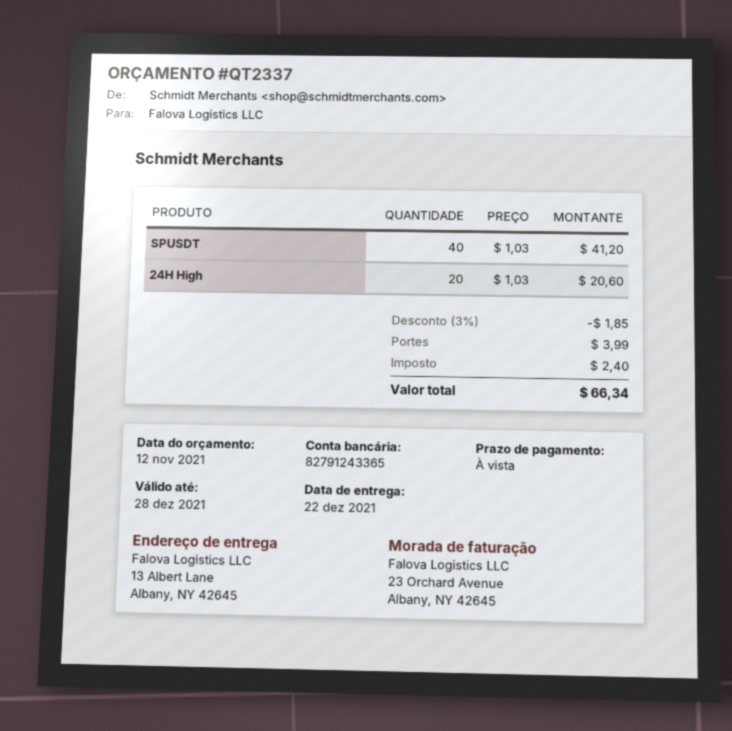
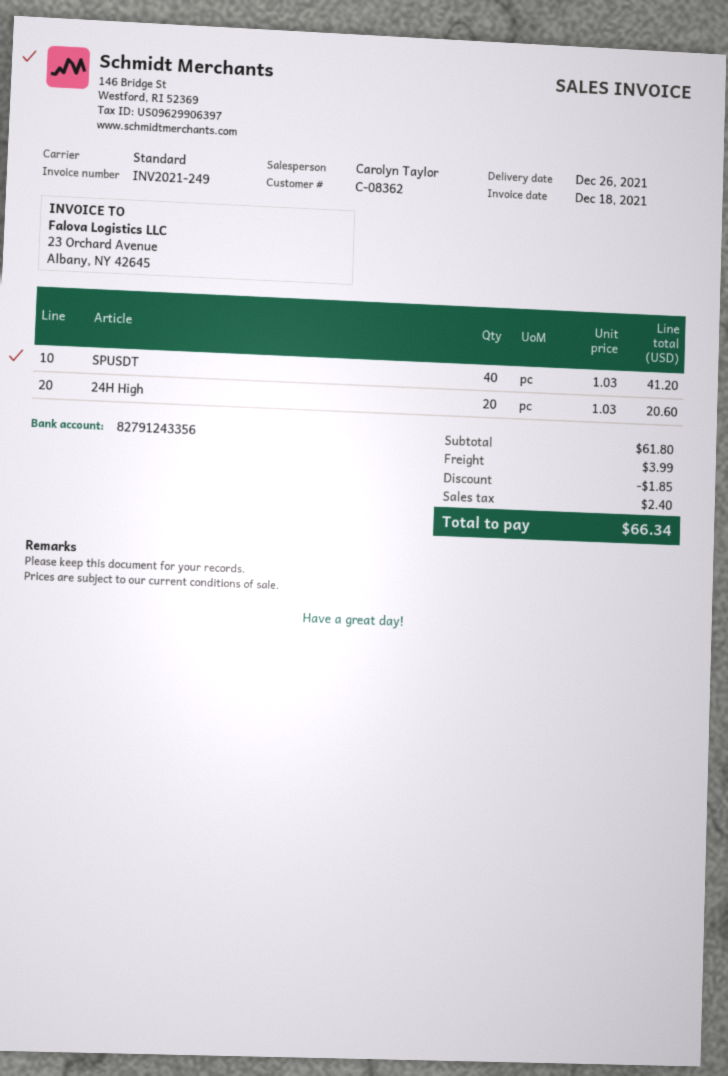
delivery date: 2021-12-22 -> 2021-12-26
bank account: 82791243365 -> 82791243356

